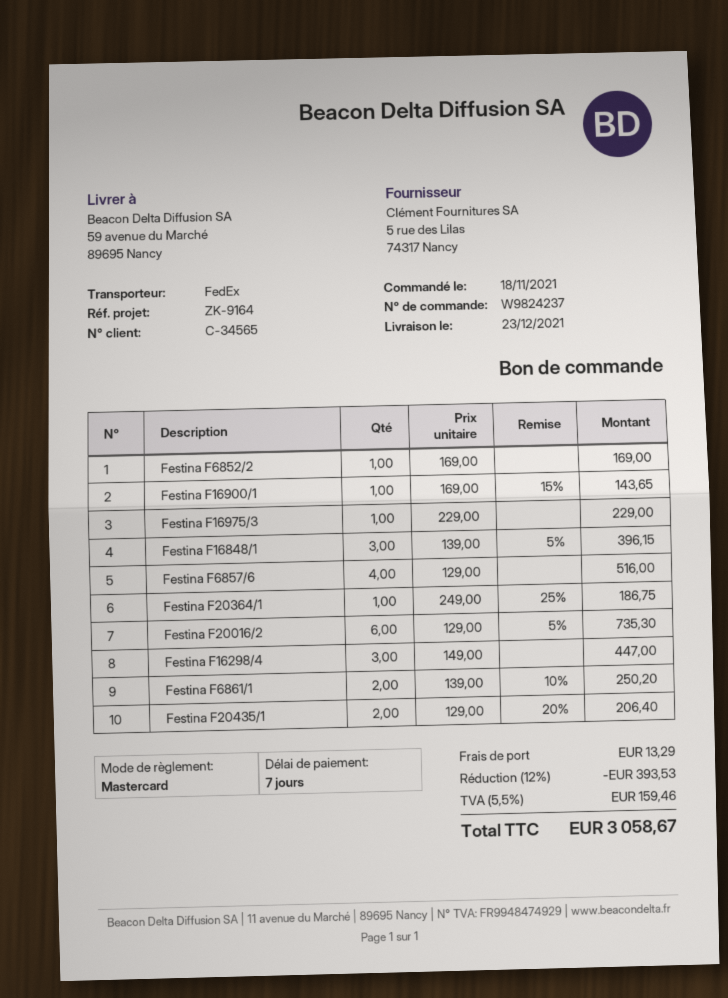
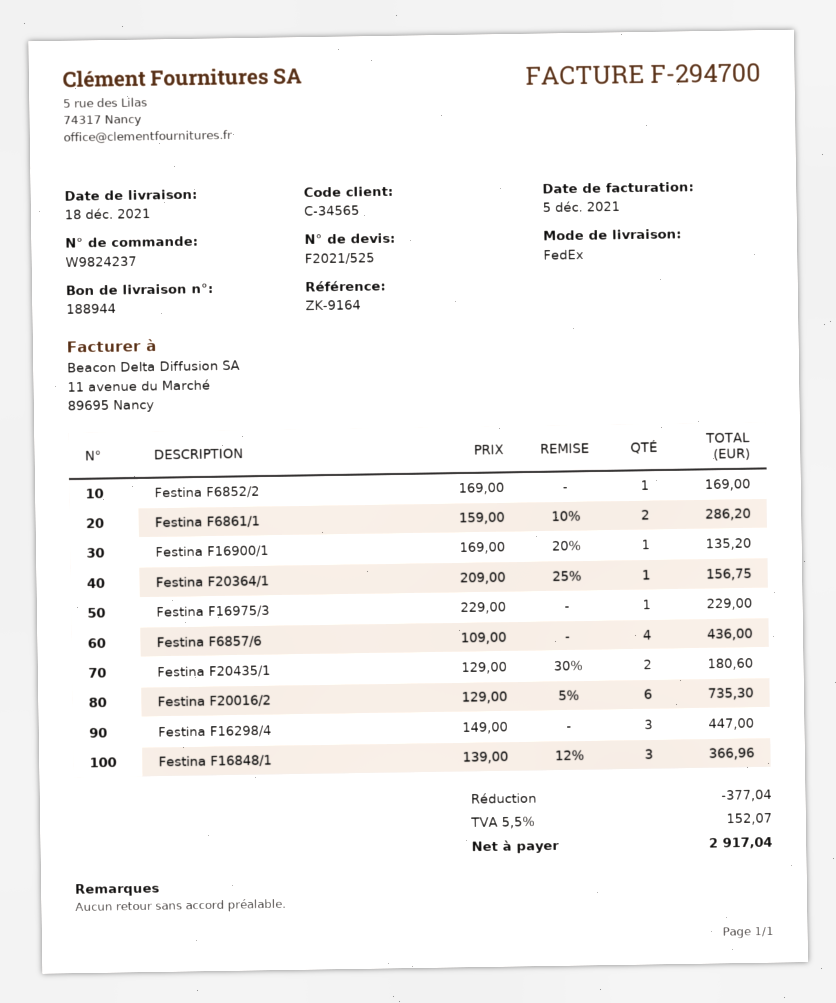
delivery date: 2021-12-23 -> 2021-12-18
Festina F16900/1: 1 x 169.00 - 15% = 143.65 -> 1 x 169.00 - 20% = 135.20
Festina F16848/1: 3 x 139.00 - 5% = 396.15 -> 3 x 139.00 - 12% = 366.96
Festina F6857/6: 4 x 129.00 = 516.00 -> 4 x 109.00 = 436.00
Festina F20364/1: 1 x 249.00 - 25% = 186.75 -> 1 x 209.00 - 25% = 156.75
Festina F6861/1: 2 x 139.00 - 10% = 250.20 -> 2 x 159.00 - 10% = 286.20
Festina F20435/1: 2 x 129.00 - 20% = 206.40 -> 2 x 129.00 - 30% = 180.60
discount: 393.53 -> 377.04
shipping: 13.29 -> none
tax: 5.5% = 159.46 -> 5.5% = 152.07
total: 3058.67 -> 2917.04

